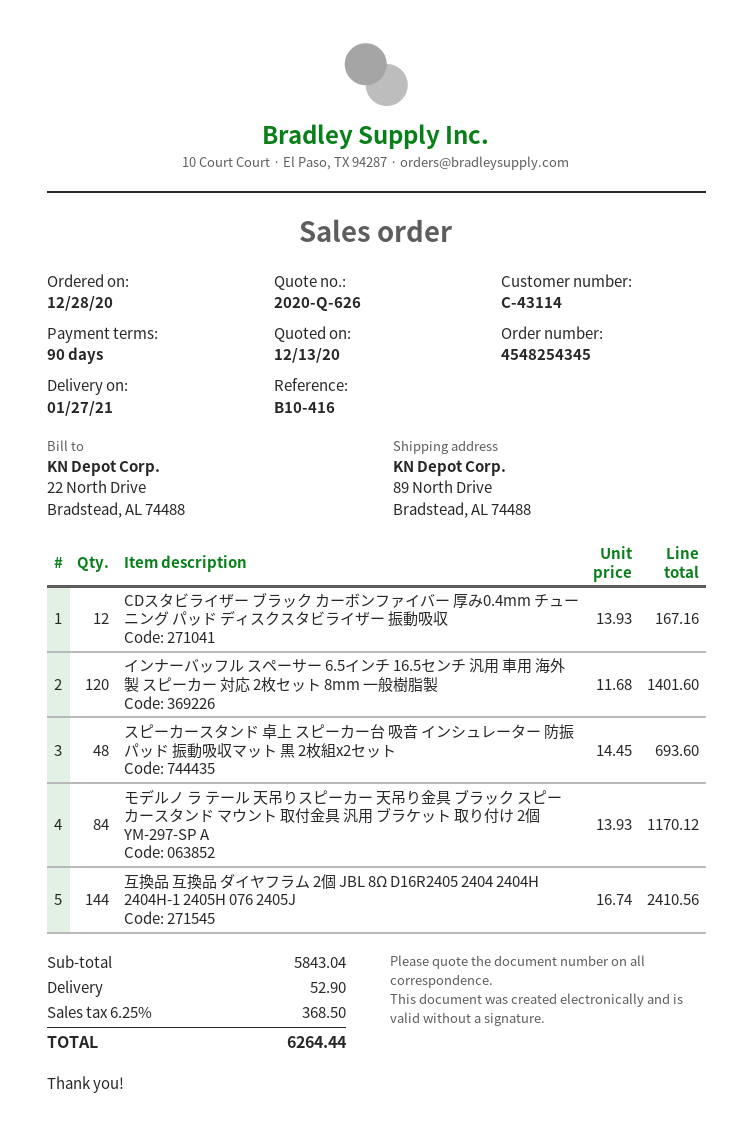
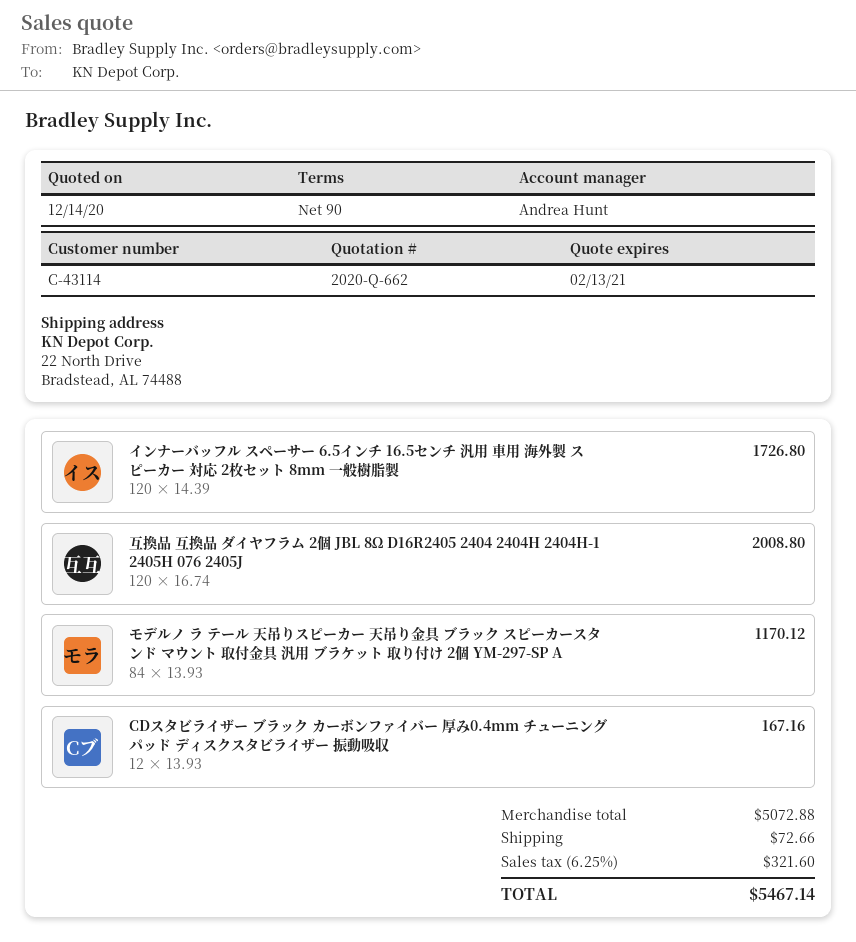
quote number: 2020-Q-626 -> 2020-Q-662
quote date: 2020-12-13 -> 2020-12-14
ship to: 89 North Drive, Bradstead, AL 74488 -> 22 North Drive, Bradstead, AL 74488
インナーバッフル スペーサー 6.5インチ 16.5センチ 汎用 車用 海外製 スピーカー 対応 2枚セット 8mm 一般樹脂製: 120 x 11.68 = 1401.60 -> 120 x 14.39 = 1726.80
スピーカースタンド 卓上 スピーカー台 吸音 インシュレーター 防振パッド 振動吸収マット 黒 2枚組x2セット: 48 x 14.45 = 693.60 -> none
互換品 互換品 ダイヤフラム 2個 JBL 8Ω D16R2405 2404 2404H 2404H-1 2405H 076 2405J: 144 x 16.74 = 2410.56 -> 120 x 16.74 = 2008.80
subtotal: 5843.04 -> 5072.88
shipping: 52.90 -> 72.66
tax: 6.25% = 368.50 -> 6.25% = 321.60
total: 6264.44 -> 5467.14

